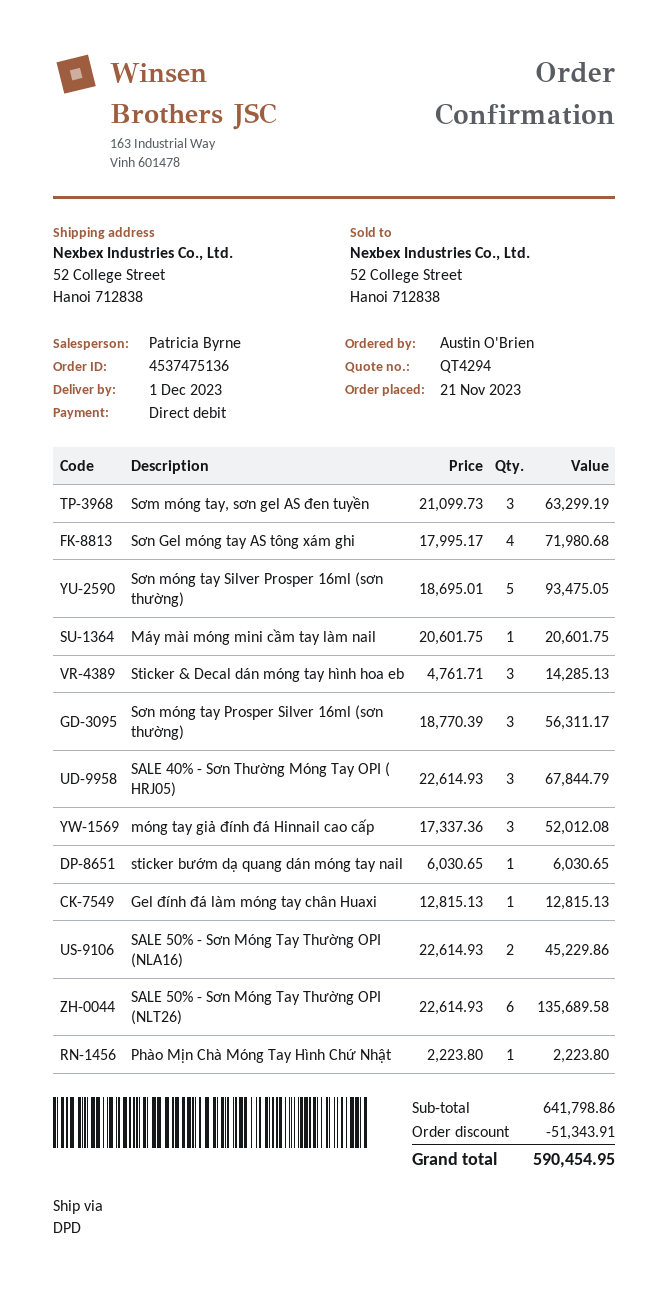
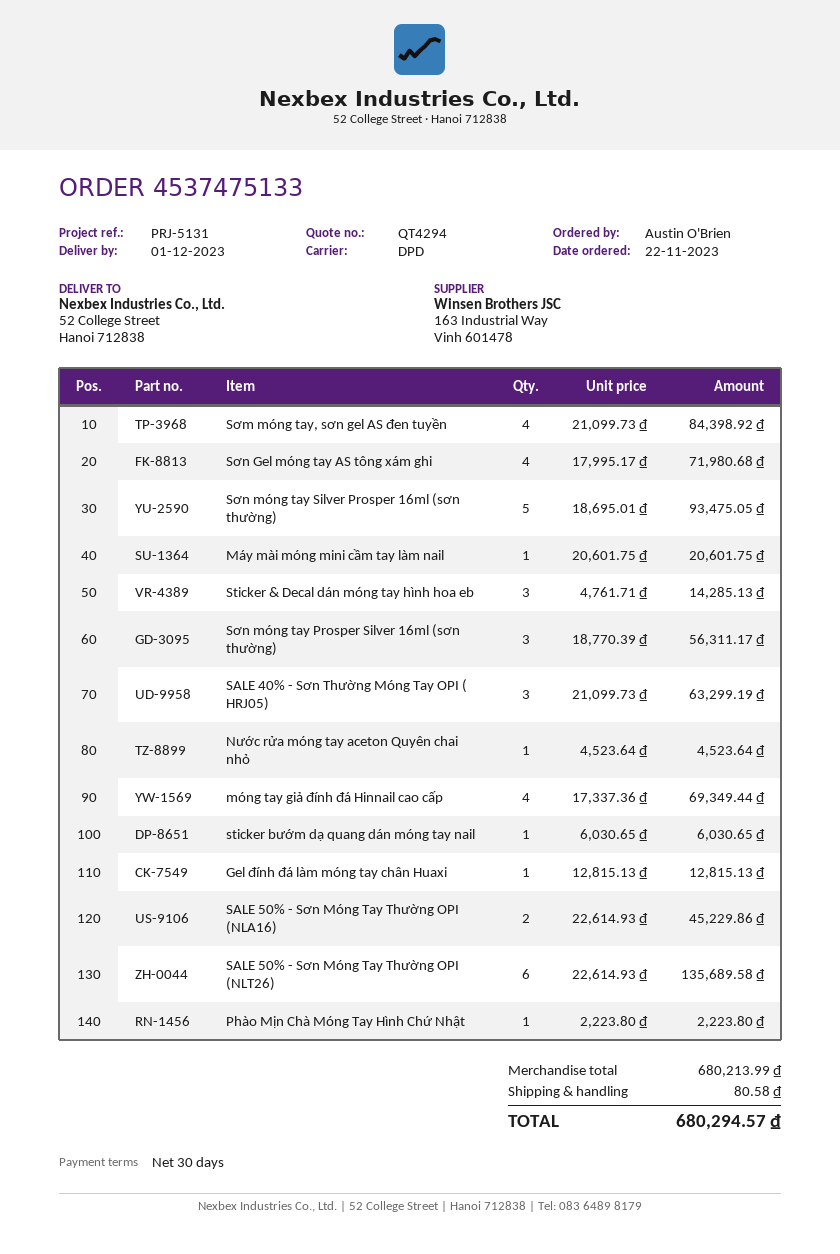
order number: 4537475136 -> 4537475133
order date: 2023-11-21 -> 2023-11-22
Sơm móng tay, sơn gel AS đen tuyền: 3 x 21099.73 = 63299.19 -> 4 x 21099.73 = 84398.92
SALE 40% - Sơn Thường Móng Tay OPI ( HRJ05): 3 x 22614.93 = 67844.79 -> 3 x 21099.73 = 63299.19
móng tay giả đính đá Hinnail cao cấp: 3 x 17337.36 = 52012.08 -> 4 x 17337.36 = 69349.44
Nước rửa móng tay aceton Quyên chai nhỏ: none -> 1 x 4523.64 = 4523.64
subtotal: 641798.86 -> 680213.99
discount: 51343.91 -> none
shipping: none -> 80.58
total: 590454.95 -> 680294.57

